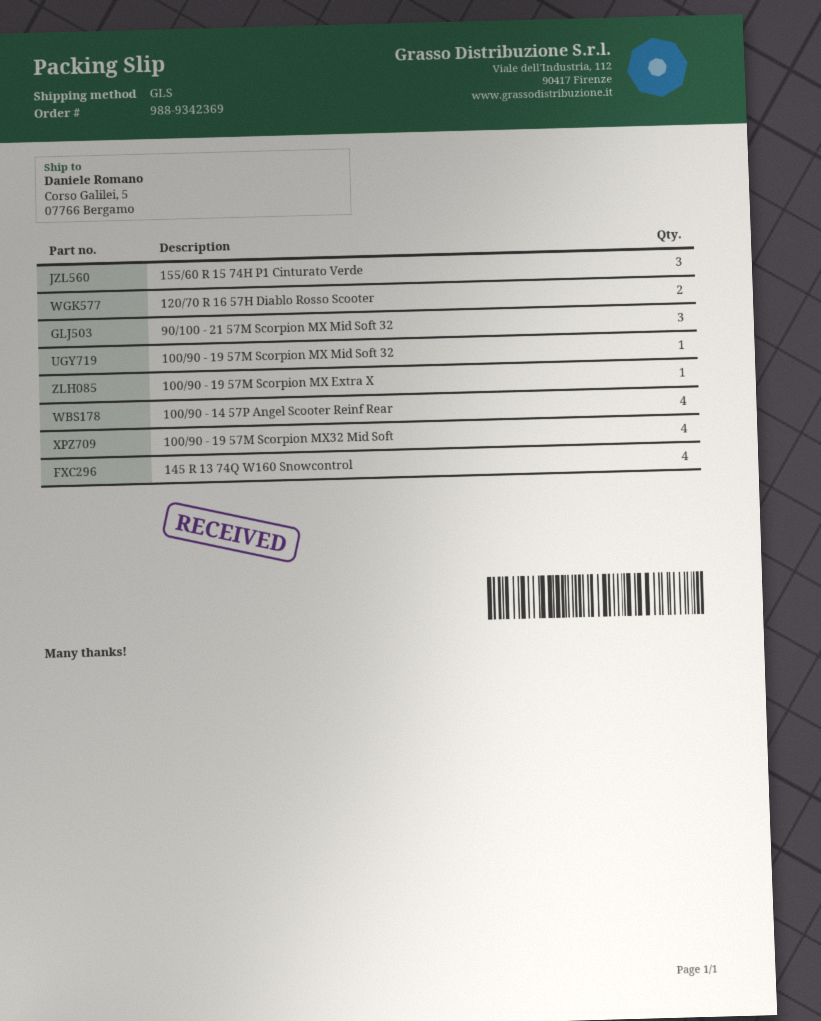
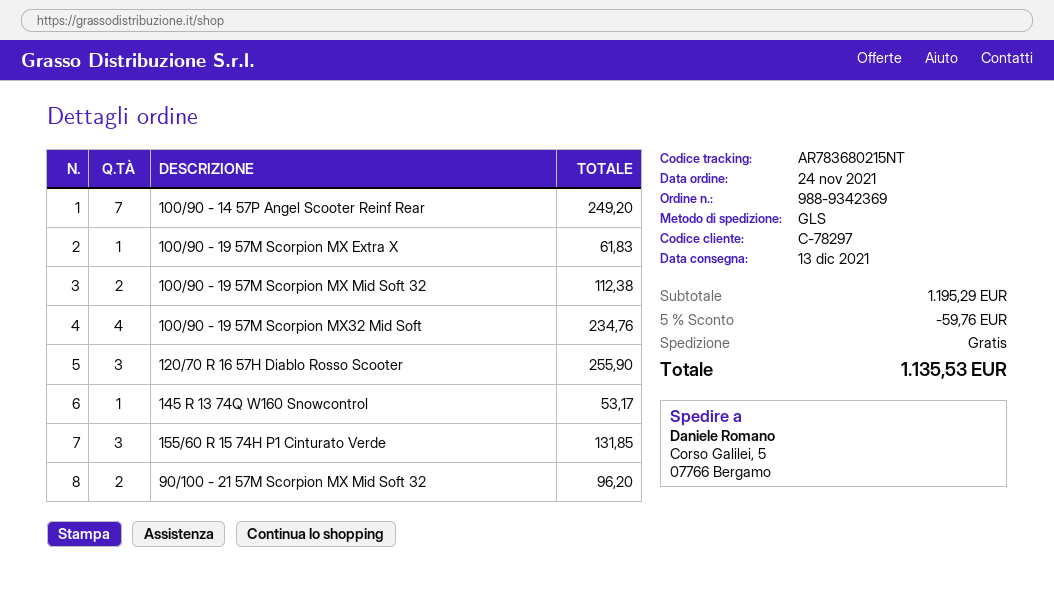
120/70 R 16 57H Diablo Rosso Scooter: 2 -> 3
90/100 - 21 57M Scorpion MX Mid Soft 32: 3 -> 2
100/90 - 19 57M Scorpion MX Mid Soft 32: 1 -> 2
100/90 - 14 57P Angel Scooter Reinf Rear: 4 -> 7
145 R 13 74Q W160 Snowcontrol: 4 -> 1

